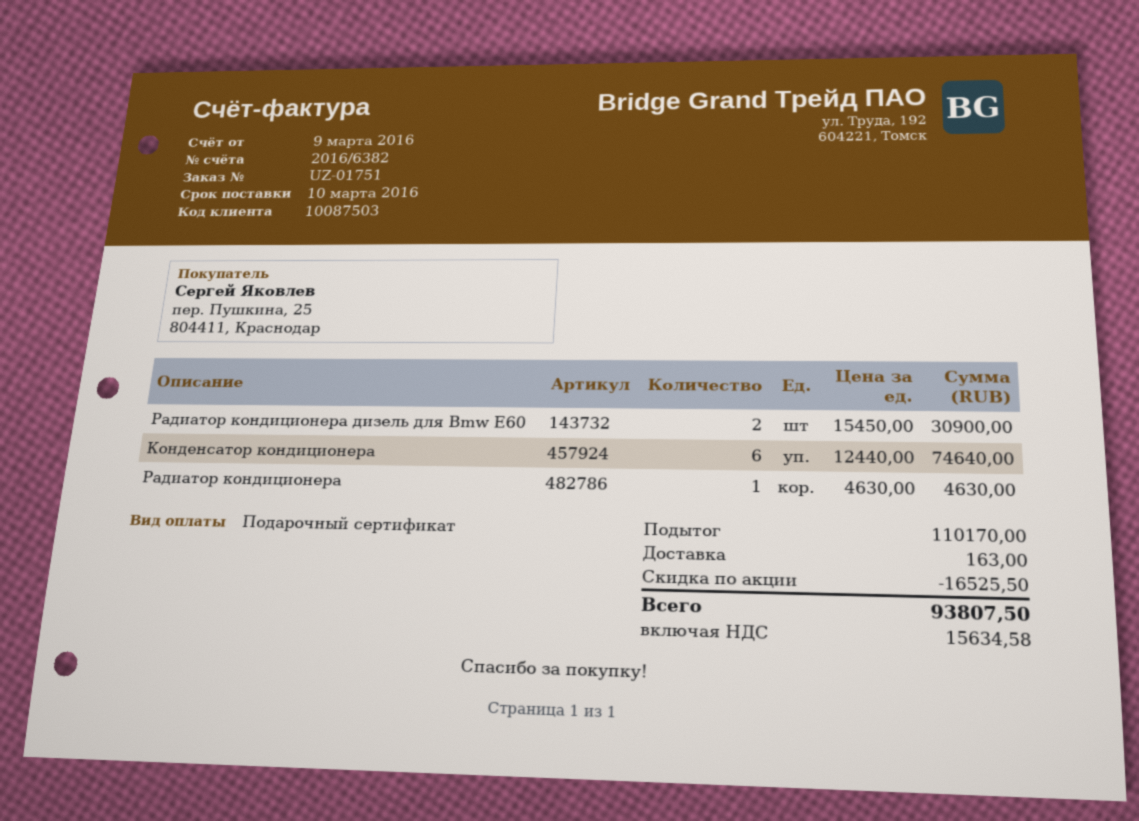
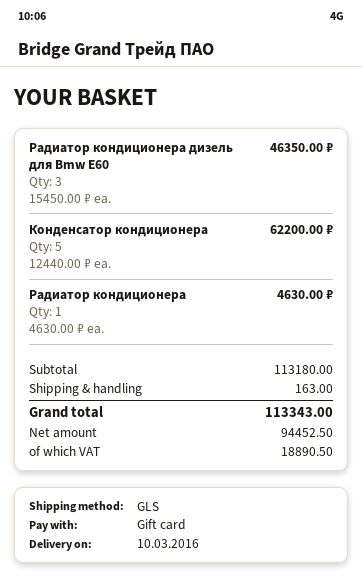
Радиатор кондиционера дизель для Bmw E60: 2 x 15450.00 = 30900.00 -> 3 x 15450.00 = 46350.00
Конденсатор кондиционера: 6 x 12440.00 = 74640.00 -> 5 x 12440.00 = 62200.00
subtotal: 110170.00 -> 113180.00
discount: 16525.50 -> none
tax: 15634.58 -> 18890.50
total: 93807.50 -> 113343.00

